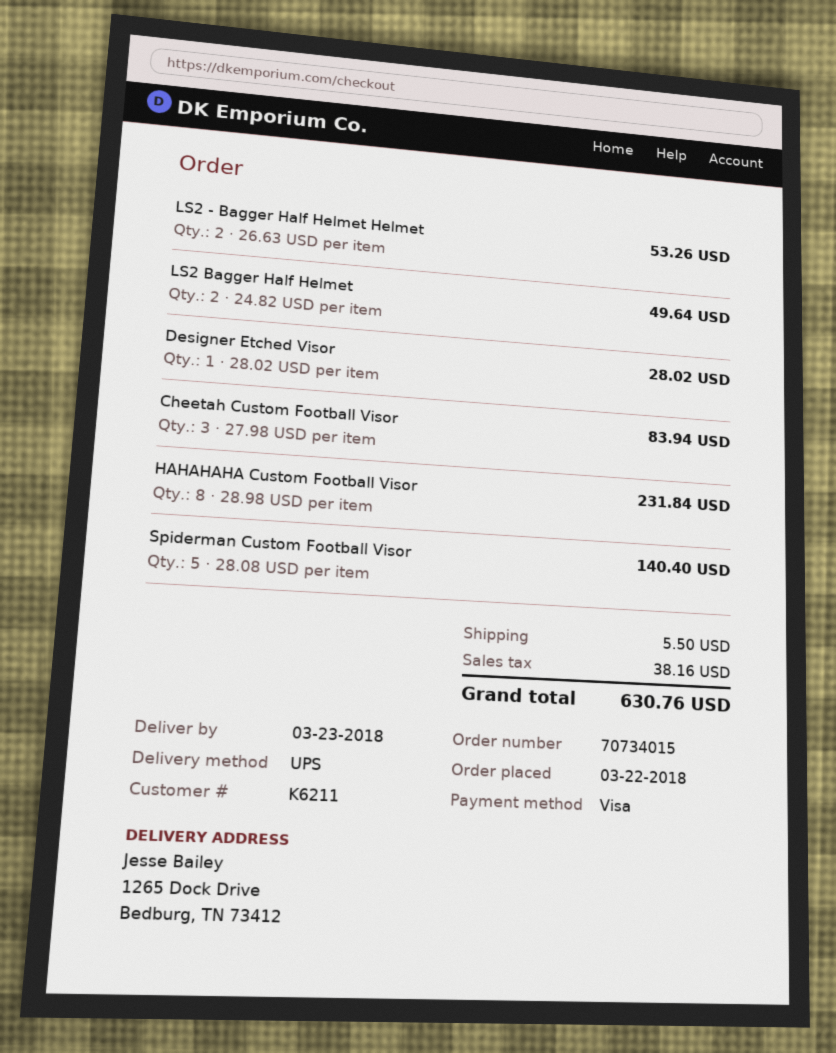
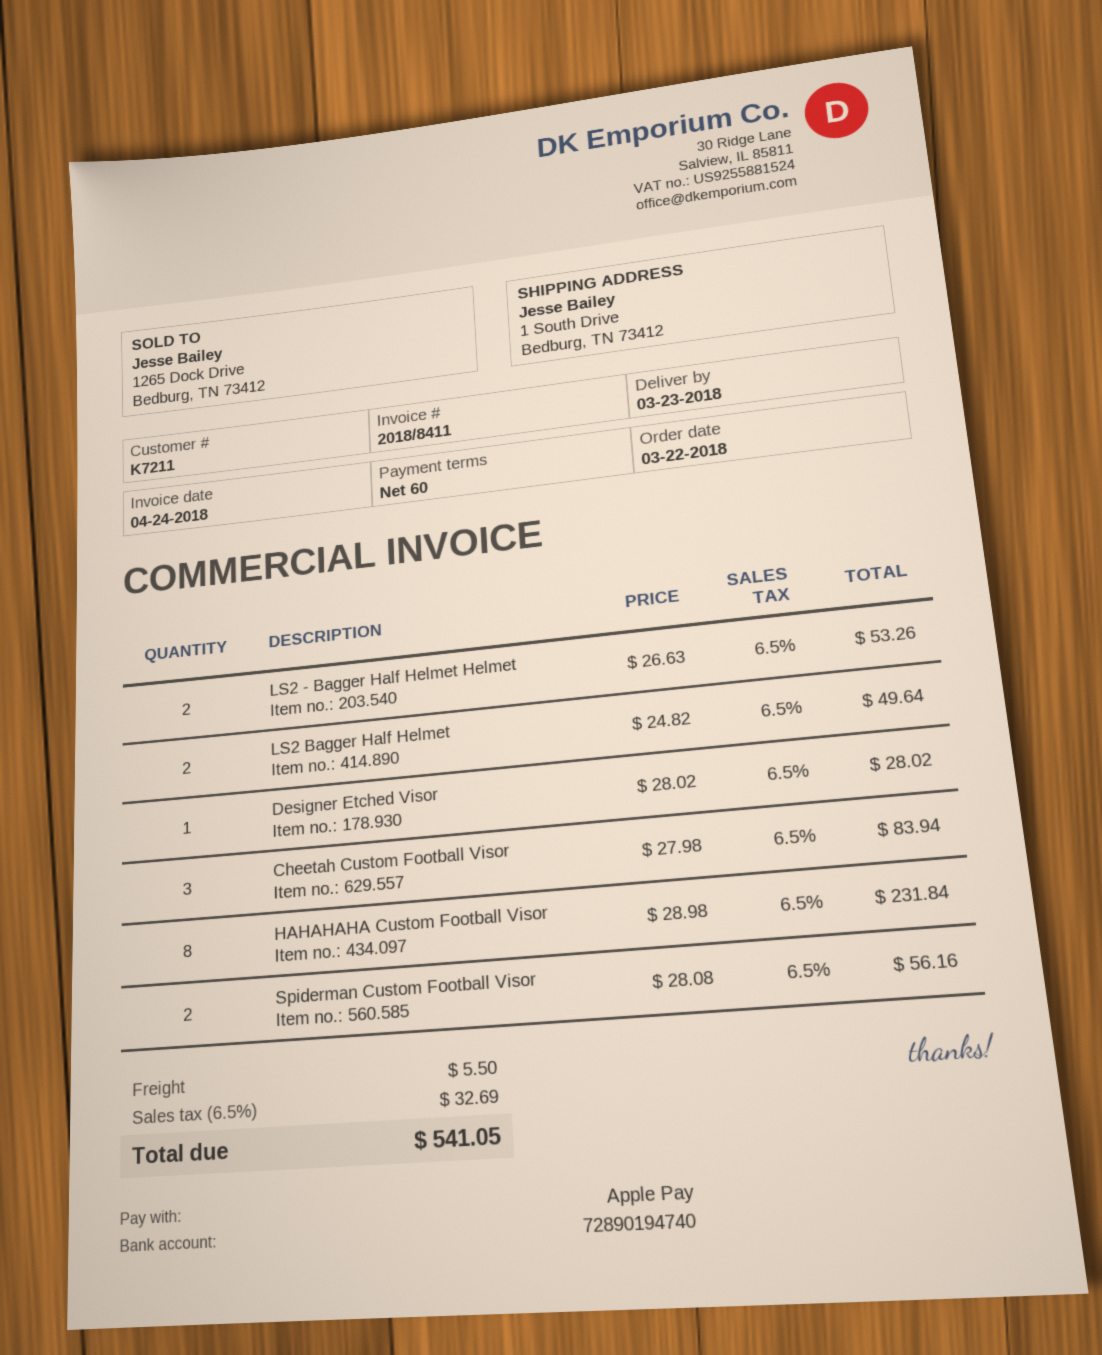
customer number: K6211 -> K7211
payment method: Visa -> Apple Pay
ship to: 1265 Dock Drive, Bedburg, TN 73412 -> 1 South Drive, Bedburg, TN 73412
Spiderman Custom Football Visor: 5 x 28.08 = 140.40 -> 2 x 28.08 = 56.16
tax: 38.16 -> 32.69
total: 630.76 -> 541.05

